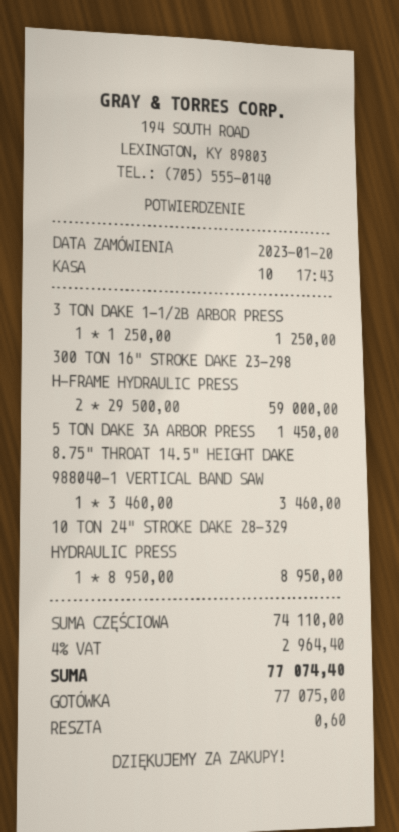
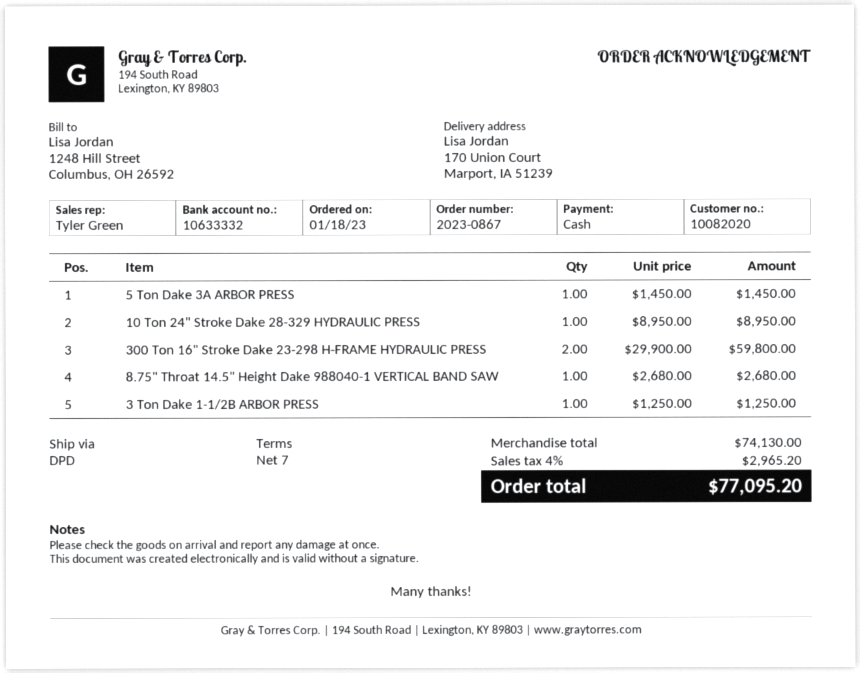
order date: 2023-01-20 -> 2023-01-18
300 TON 16" STROKE DAKE 23-298 H-FRAME HYDRAULIC PRESS: 2 x 29500.00 = 59000.00 -> 2 x 29900.00 = 59800.00
8.75" THROAT 14.5" HEIGHT DAKE 988040-1 VERTICAL BAND SAW: 1 x 3460.00 = 3460.00 -> 1 x 2680.00 = 2680.00
subtotal: 74110.00 -> 74130.00
tax: 4% = 2964.40 -> 4% = 2965.20
total: 77074.40 -> 77095.20

